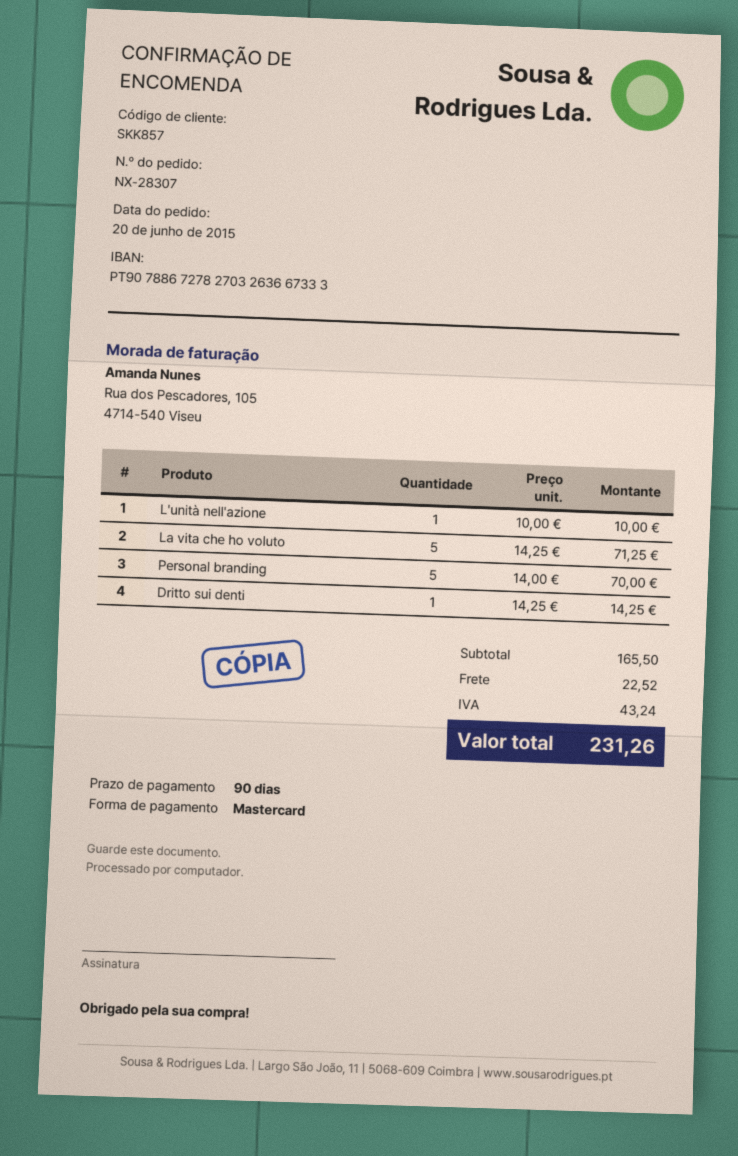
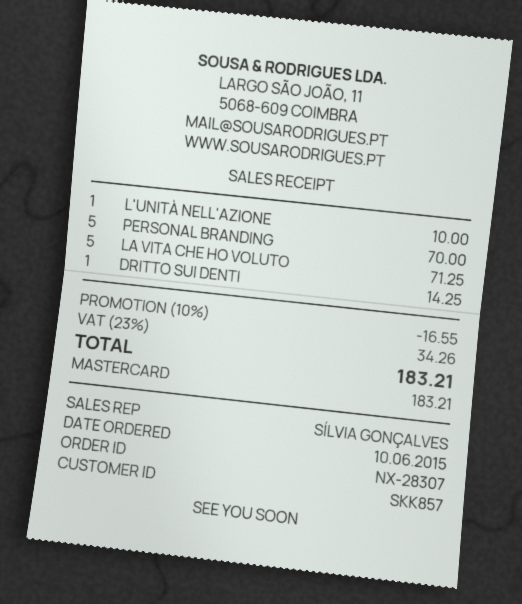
order date: 2015-06-20 -> 2015-06-10
discount: none -> 10% = 16.55
shipping: 22.52 -> none
tax: 43.24 -> 34.26
total: 231.26 -> 183.21

